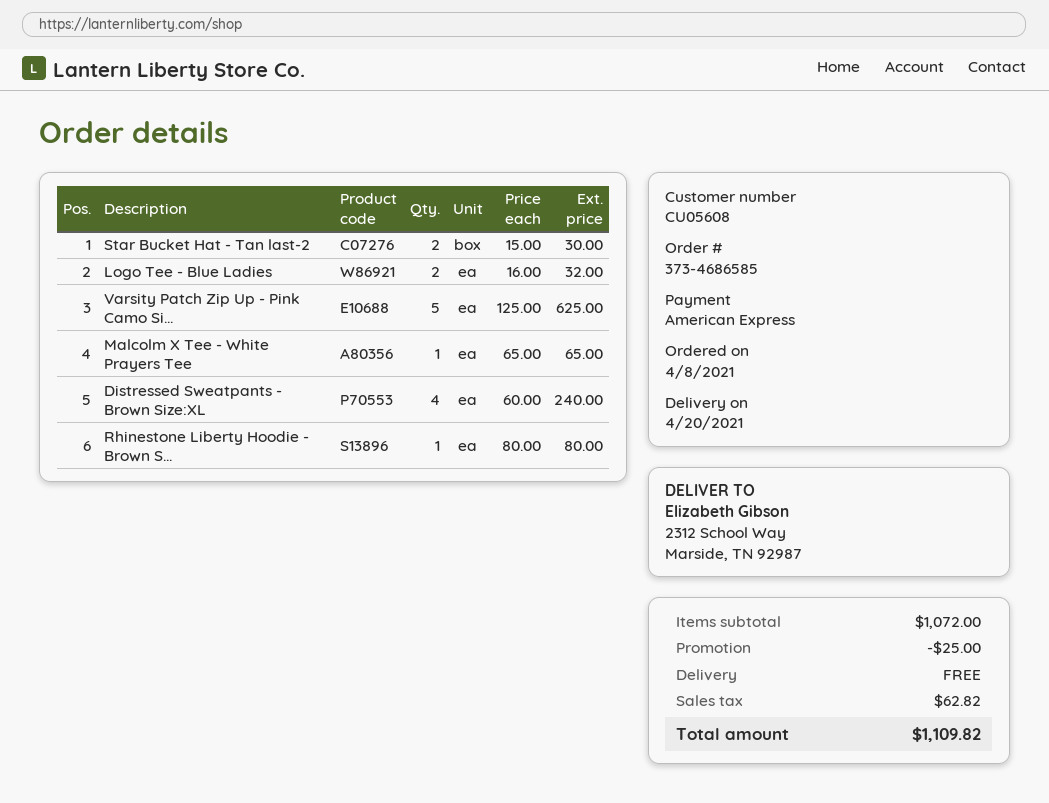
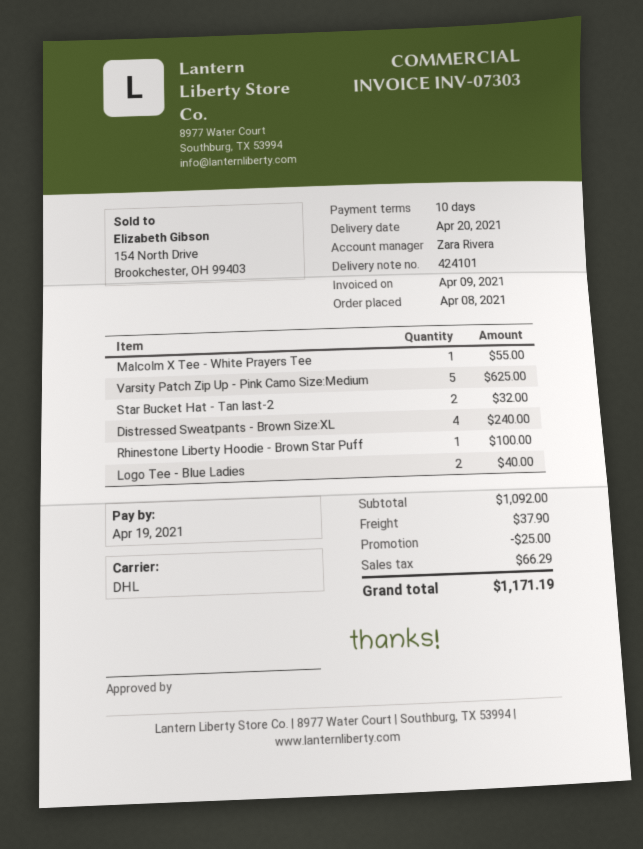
Star Bucket Hat - Tan last-2: 2 for 30.00 -> 2 for 32.00
Logo Tee - Blue Ladies: 2 for 32.00 -> 2 for 40.00
Malcolm X Tee - White Prayers Tee: 1 for 65.00 -> 1 for 55.00
Rhinestone Liberty Hoodie - Brown S...: 1 for 80.00 -> 1 for 100.00
subtotal: 1072.00 -> 1092.00
shipping: 0.00 -> 37.90
tax: 62.82 -> 66.29
total: 1109.82 -> 1171.19

